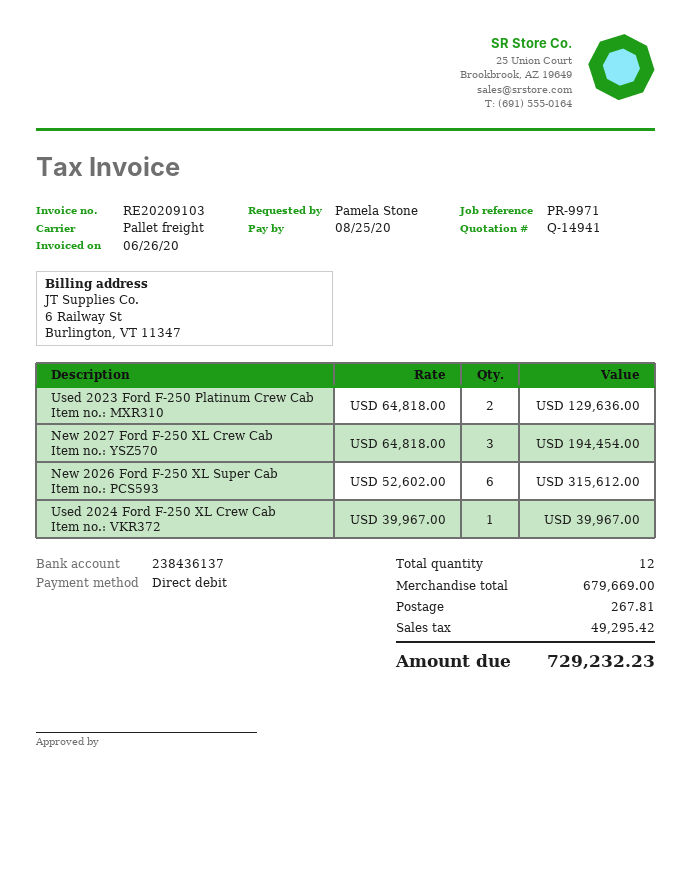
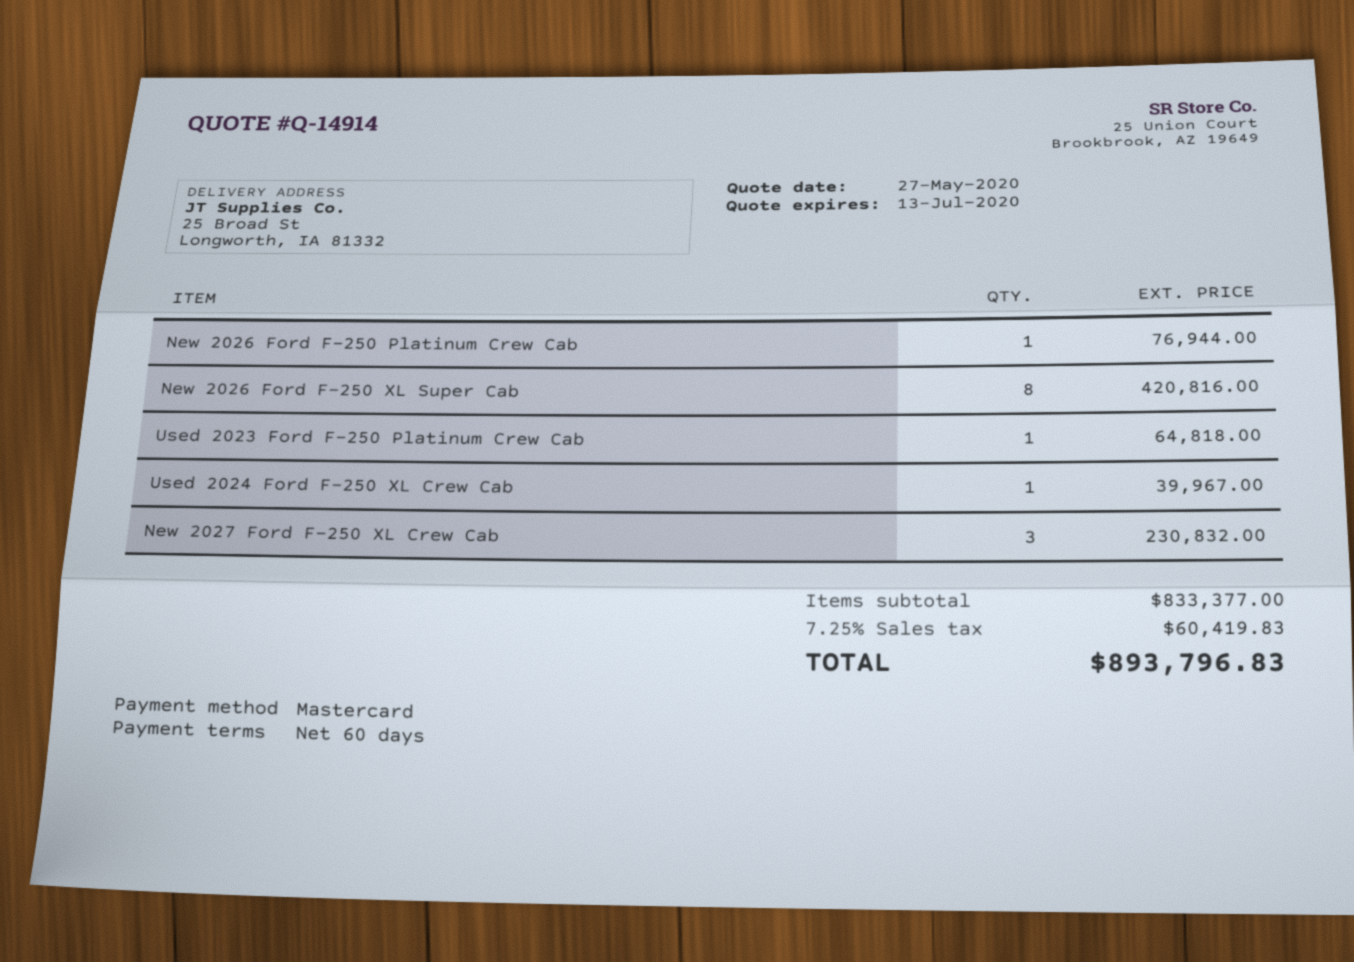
quote number: Q-14941 -> Q-14914
payment method: direct debit -> Mastercard
Used 2023 Ford F-250 Platinum Crew Cab: 2 for 129636.00 -> 1 for 64818.00
New 2027 Ford F-250 XL Crew Cab: 3 for 194454.00 -> 3 for 230832.00
New 2026 Ford F-250 XL Super Cab: 6 for 315612.00 -> 8 for 420816.00
New 2026 Ford F-250 Platinum Crew Cab: none -> 1 for 76944.00
subtotal: 679669.00 -> 833377.00
shipping: 267.81 -> none
tax: 49295.42 -> 60419.83
total: 729232.23 -> 893796.83

